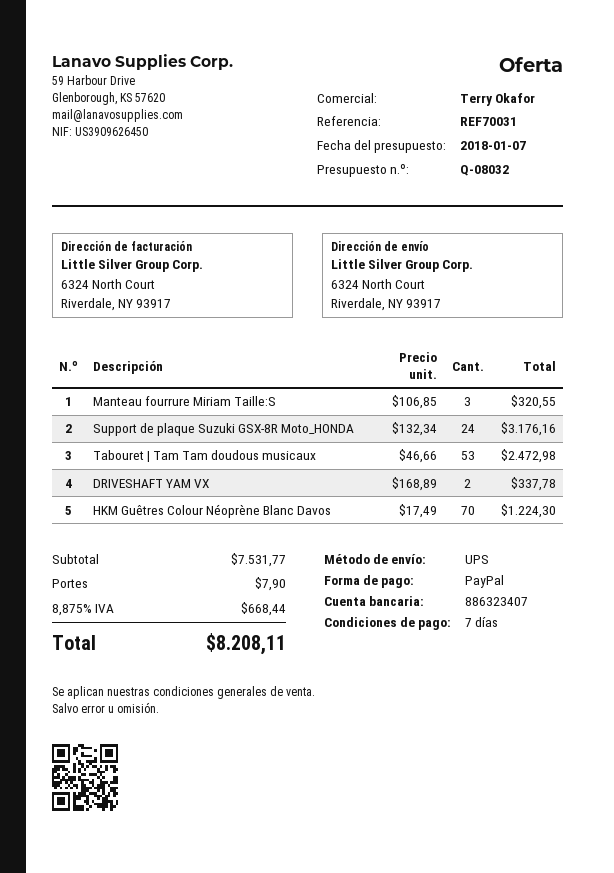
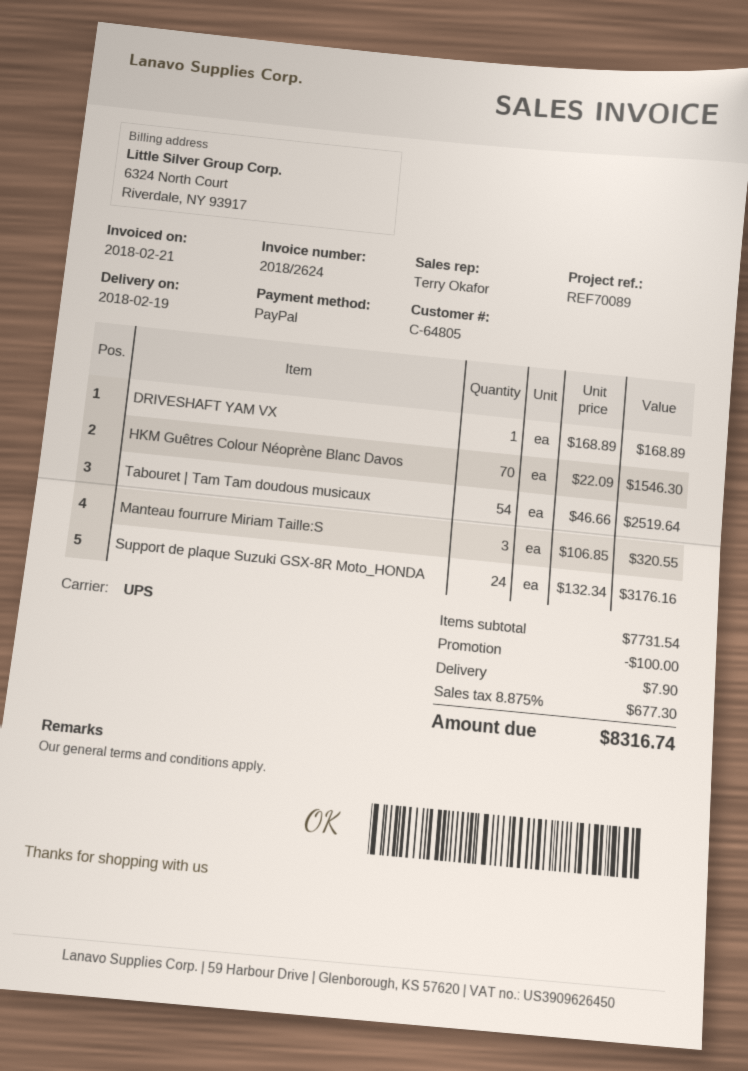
reference: REF70031 -> REF70089
Tabouret | Tam Tam doudous musicaux: 53 x 46.66 = 2472.98 -> 54 x 46.66 = 2519.64
DRIVESHAFT YAM VX: 2 x 168.89 = 337.78 -> 1 x 168.89 = 168.89
HKM Guêtres Colour Néoprène Blanc Davos: 70 x 17.49 = 1224.30 -> 70 x 22.09 = 1546.30
subtotal: 7531.77 -> 7731.54
discount: none -> 100.00
tax: 8.875% = 668.44 -> 8.875% = 677.30
total: 8208.11 -> 8316.74

